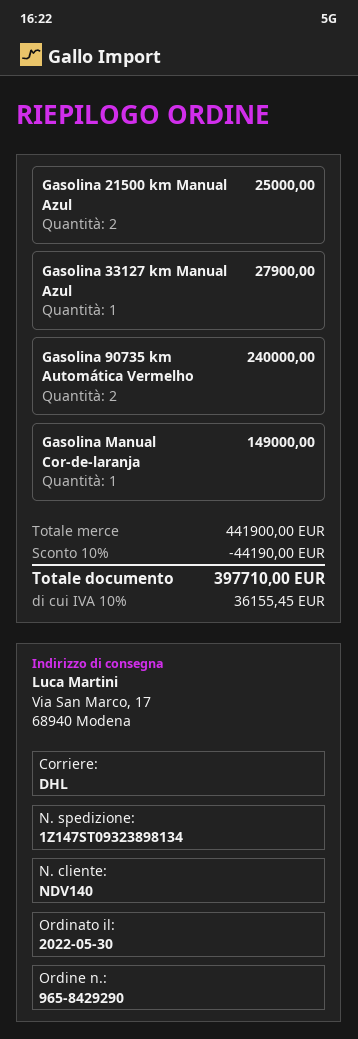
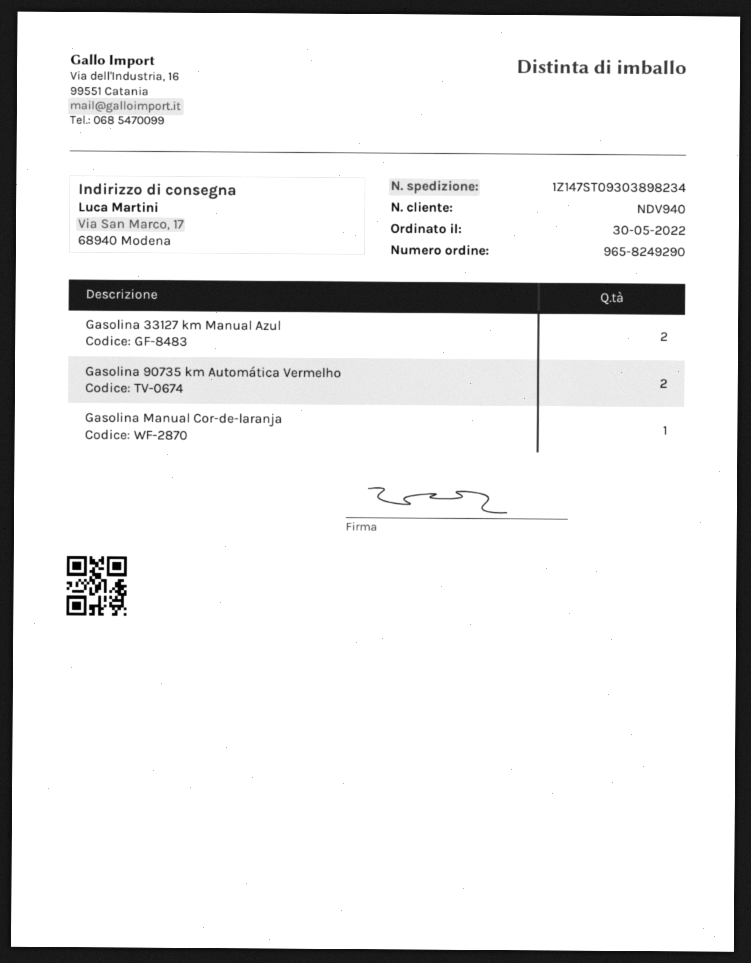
order number: 965-8429290 -> 965-8249290
customer number: NDV140 -> NDV940
tracking number: 1Z147ST09323898134 -> 1Z147ST09303898234
Gasolina 21500 km Manual Azul: 2 -> none
Gasolina 33127 km Manual Azul: 1 -> 2

